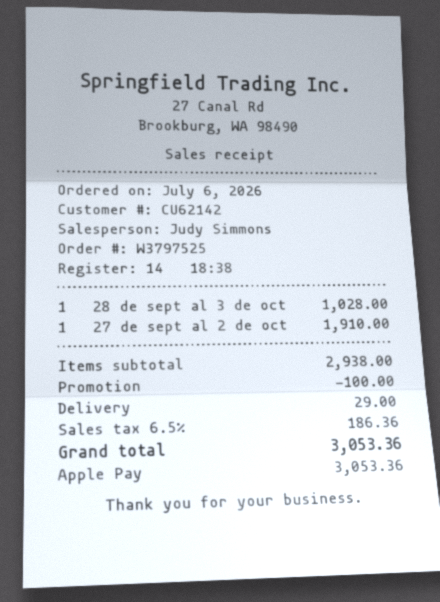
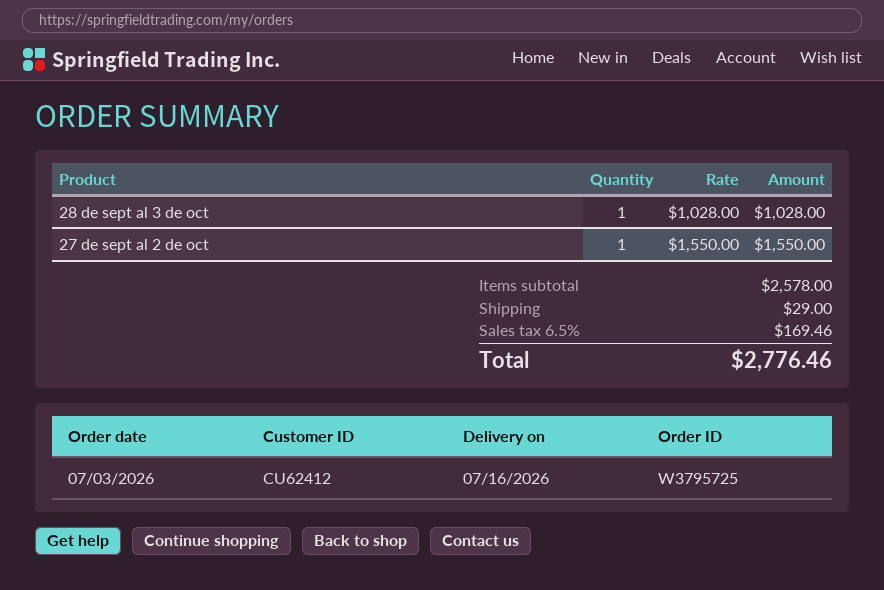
order number: W3797525 -> W3795725
order date: 2026-07-06 -> 2026-07-03
customer number: CU62142 -> CU62412
27 de sept al 2 de oct: 1 x 1910.00 = 1910.00 -> 1 x 1550.00 = 1550.00
subtotal: 2938.00 -> 2578.00
discount: 100.00 -> none
tax: 6.5% = 186.36 -> 6.5% = 169.46
total: 3053.36 -> 2776.46

